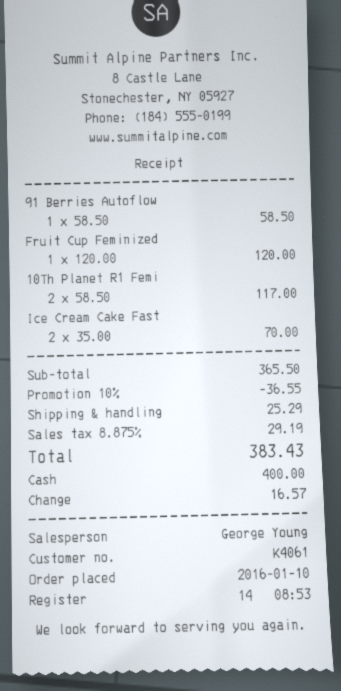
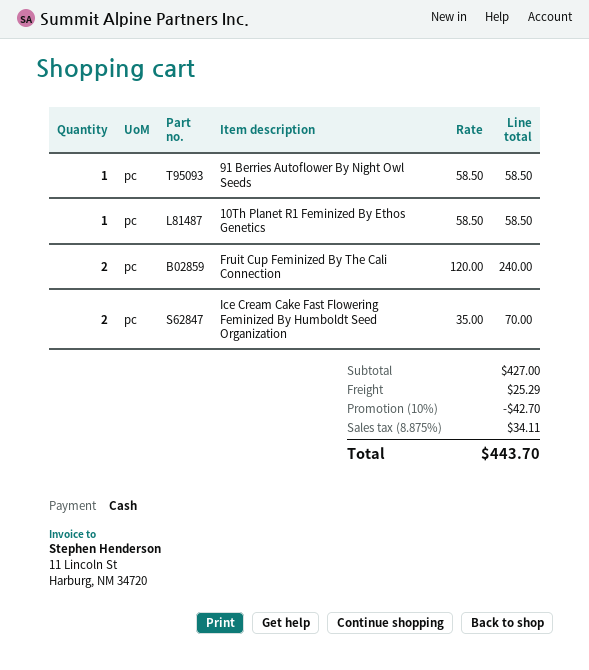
Fruit Cup Feminized: 1 x 120.00 = 120.00 -> 2 x 120.00 = 240.00
10Th Planet R1 Femi: 2 x 58.50 = 117.00 -> 1 x 58.50 = 58.50
subtotal: 365.50 -> 427.00
discount: 10% = 36.55 -> 10% = 42.70
tax: 8.875% = 29.19 -> 8.875% = 34.11
total: 383.43 -> 443.70

